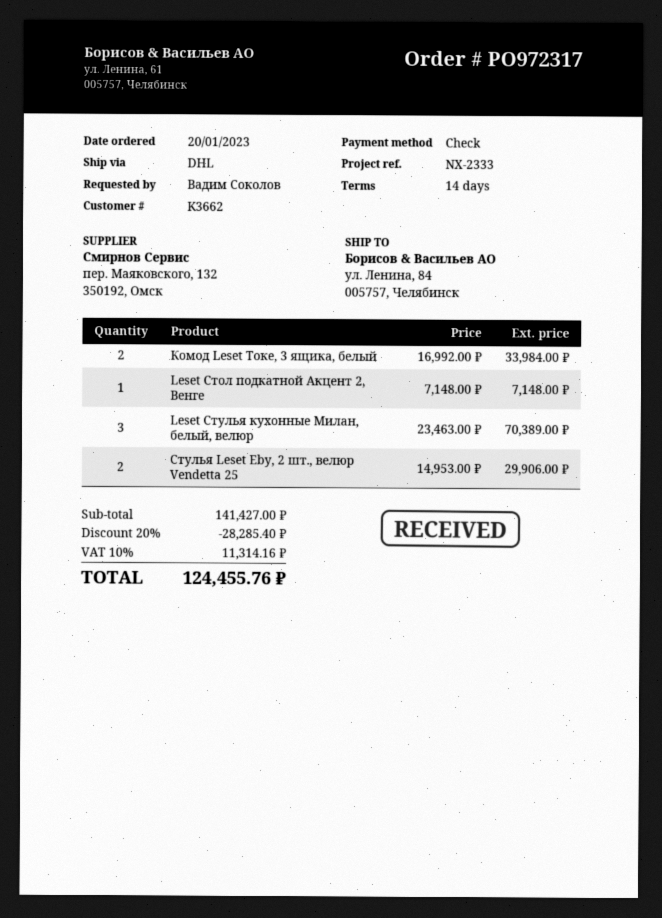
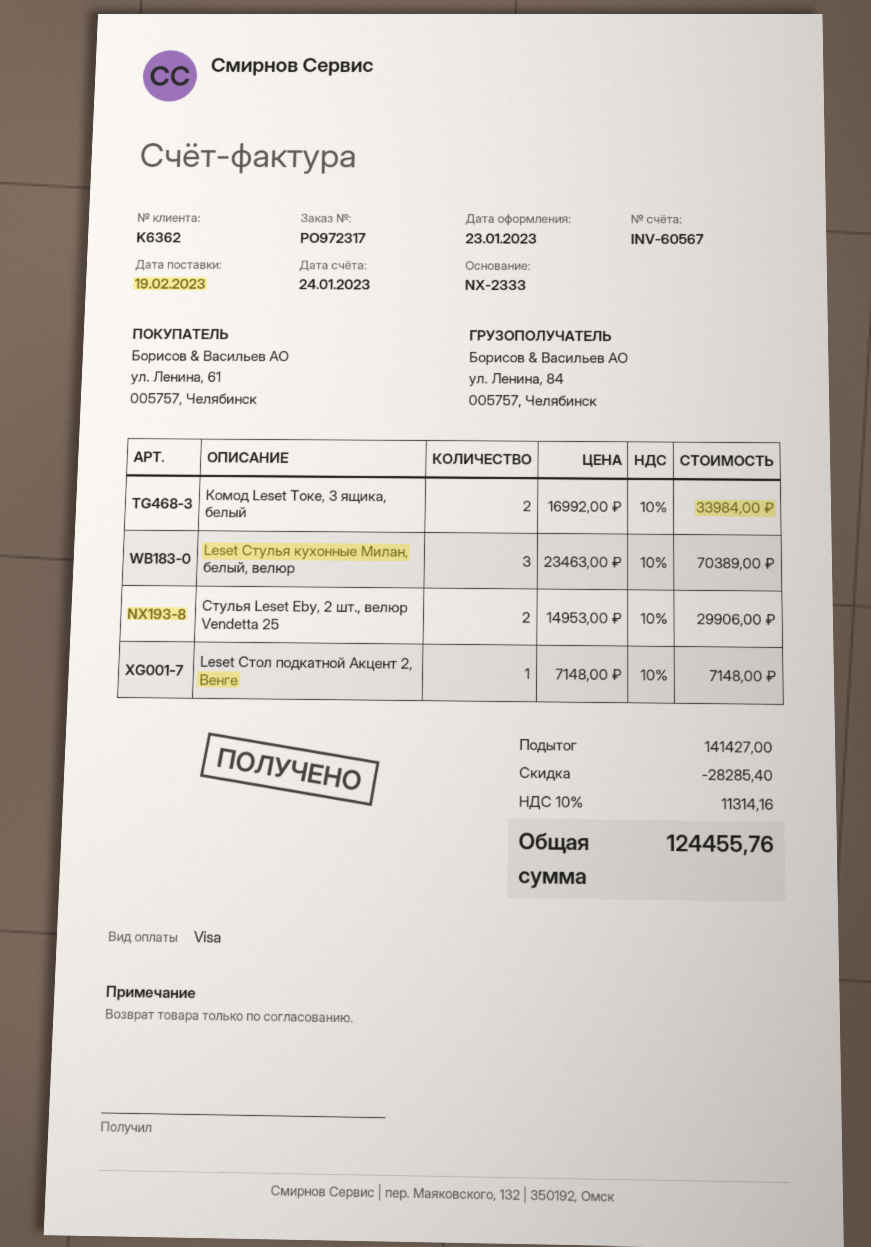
order date: 2023-01-20 -> 2023-01-23
customer number: K3662 -> K6362
payment method: cheque -> Visa

